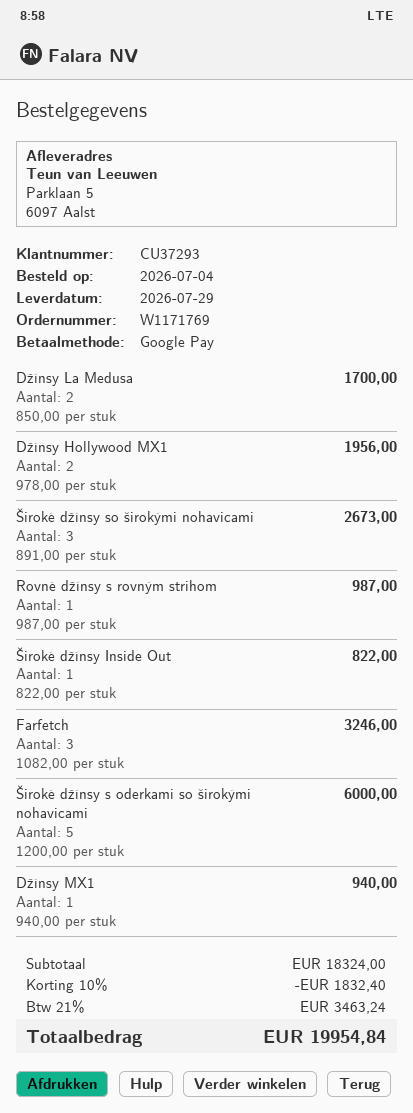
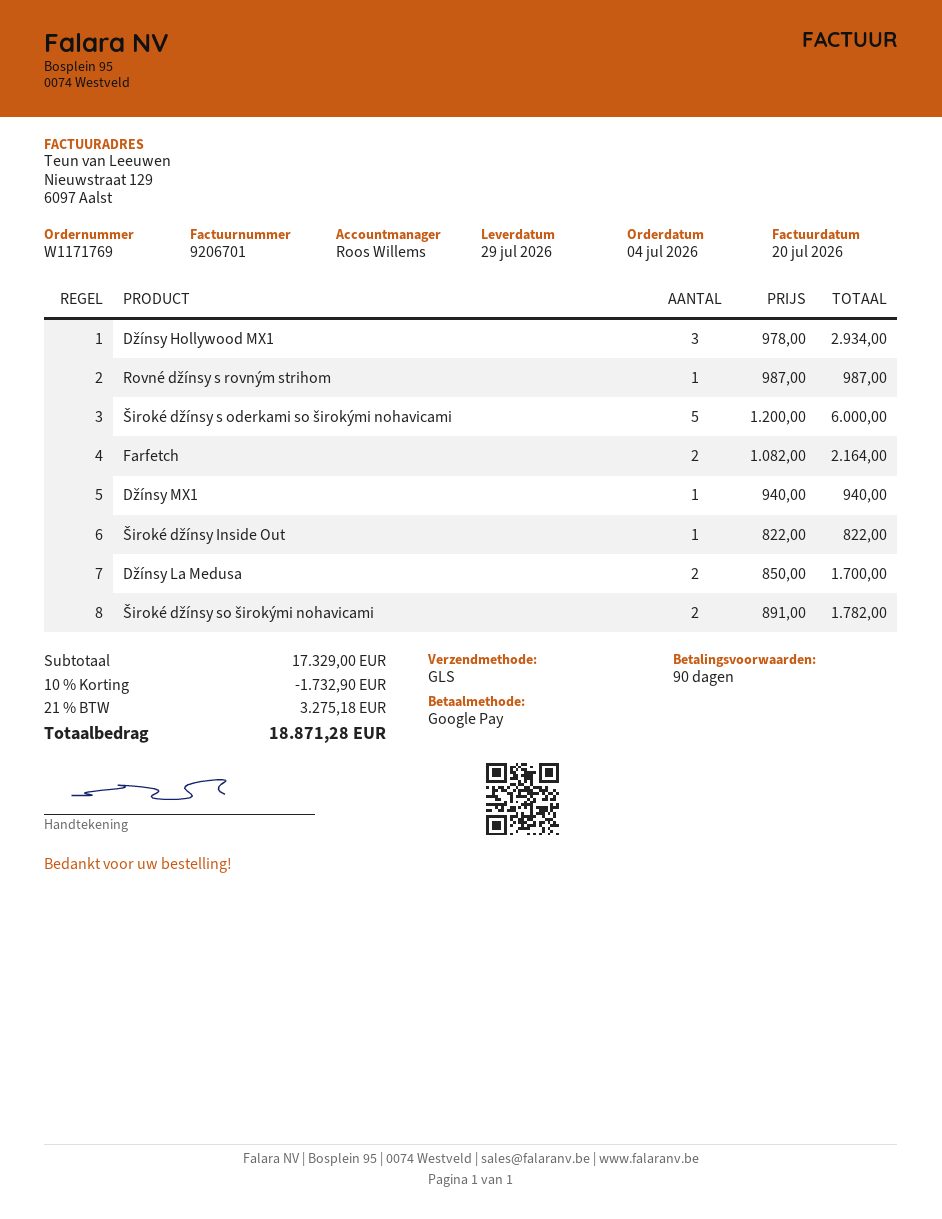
Džínsy Hollywood MX1: 2 x 978.00 = 1956.00 -> 3 x 978.00 = 2934.00
Široké džínsy so širokými nohavicami: 3 x 891.00 = 2673.00 -> 2 x 891.00 = 1782.00
Farfetch: 3 x 1082.00 = 3246.00 -> 2 x 1082.00 = 2164.00
subtotal: 18324.00 -> 17329.00
discount: 10% = 1832.40 -> 10% = 1732.90
tax: 21% = 3463.24 -> 21% = 3275.18
total: 19954.84 -> 18871.28

